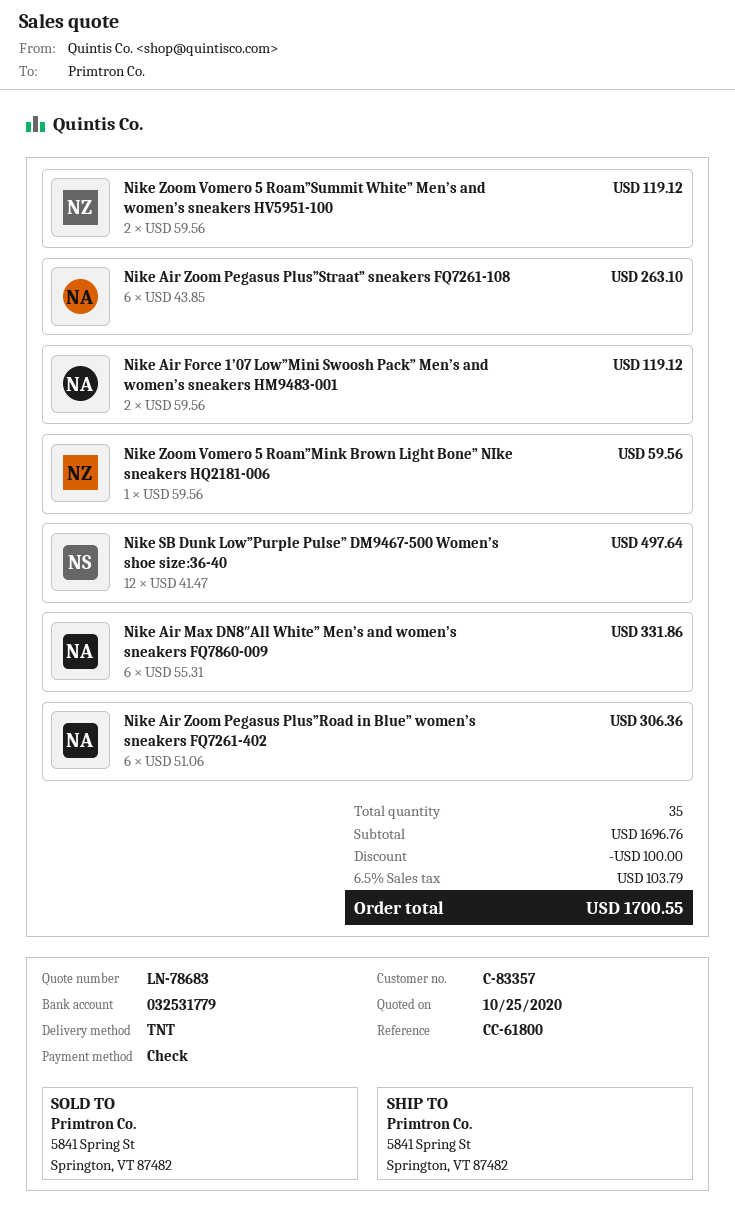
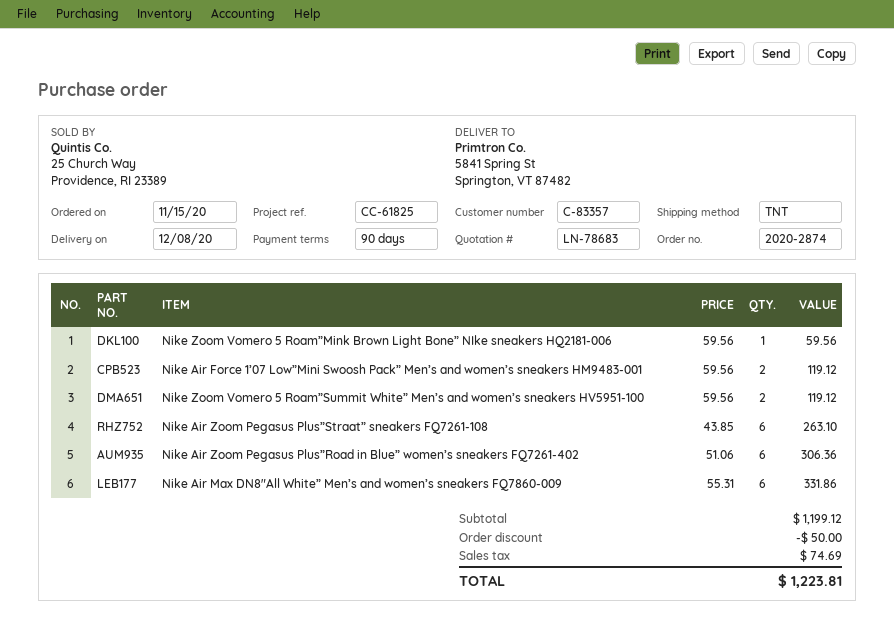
reference: CC-61800 -> CC-61825
Nike SB Dunk Low”Purple Pulse” DM9467-500 Women’s shoe size:36-40: 12 x 41.47 = 497.64 -> none
subtotal: 1696.76 -> 1199.12
discount: 100.00 -> 50.00
tax: 103.79 -> 74.69
total: 1700.55 -> 1223.81

